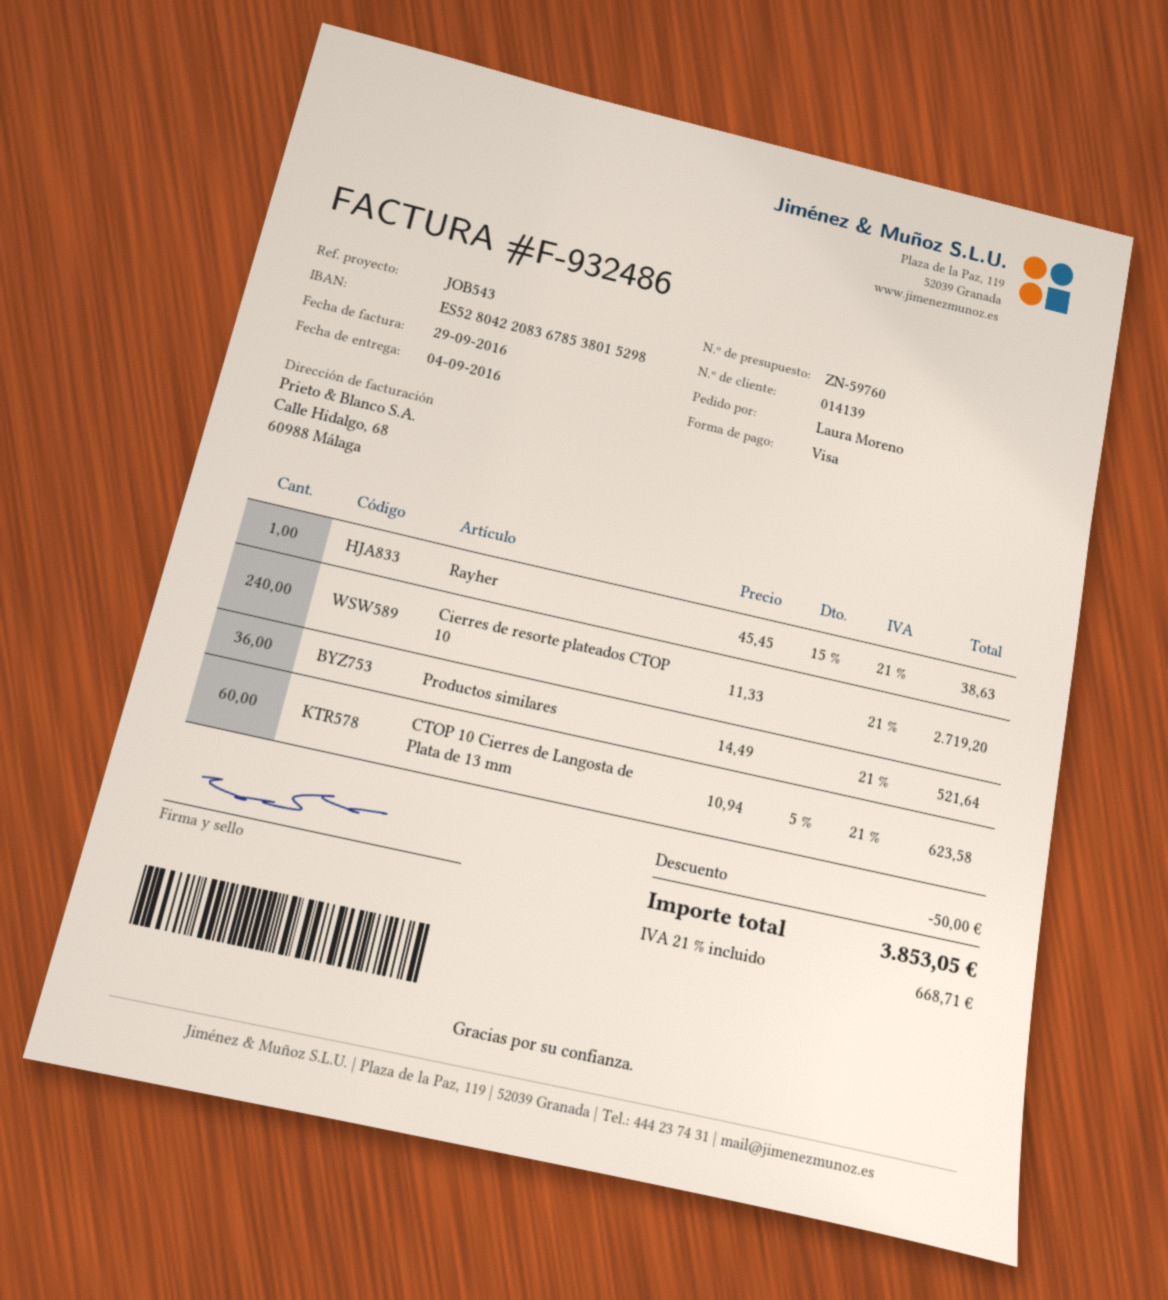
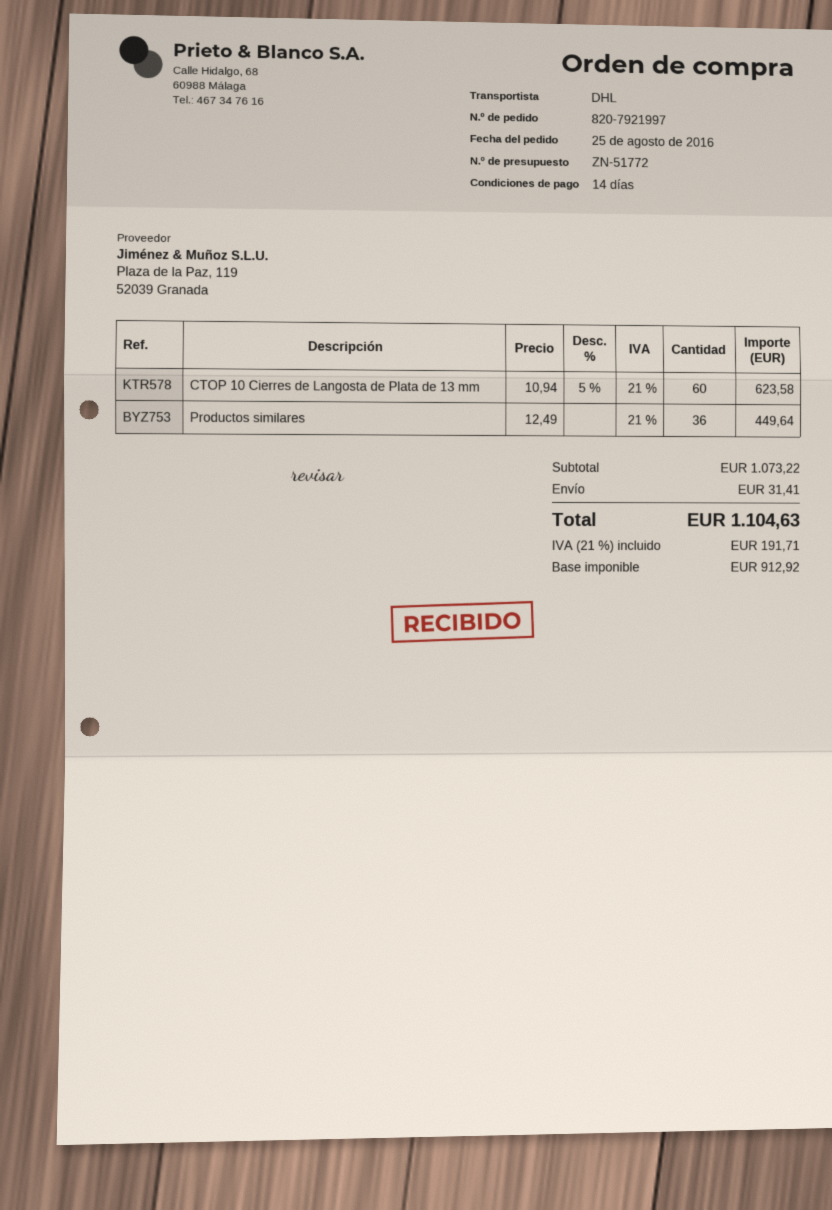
quote number: ZN-59760 -> ZN-51772
Rayher: 1 x 45.45 - 15% = 38.63 -> none
Cierres de resorte plateados CTOP 10: 240 x 11.33 = 2719.20 -> none
Productos similares: 36 x 14.49 = 521.64 -> 36 x 12.49 = 449.64
discount: 50.00 -> none
shipping: none -> 31.41
tax: 21% = 668.71 -> 21% = 191.71
total: 3853.05 -> 1104.63

